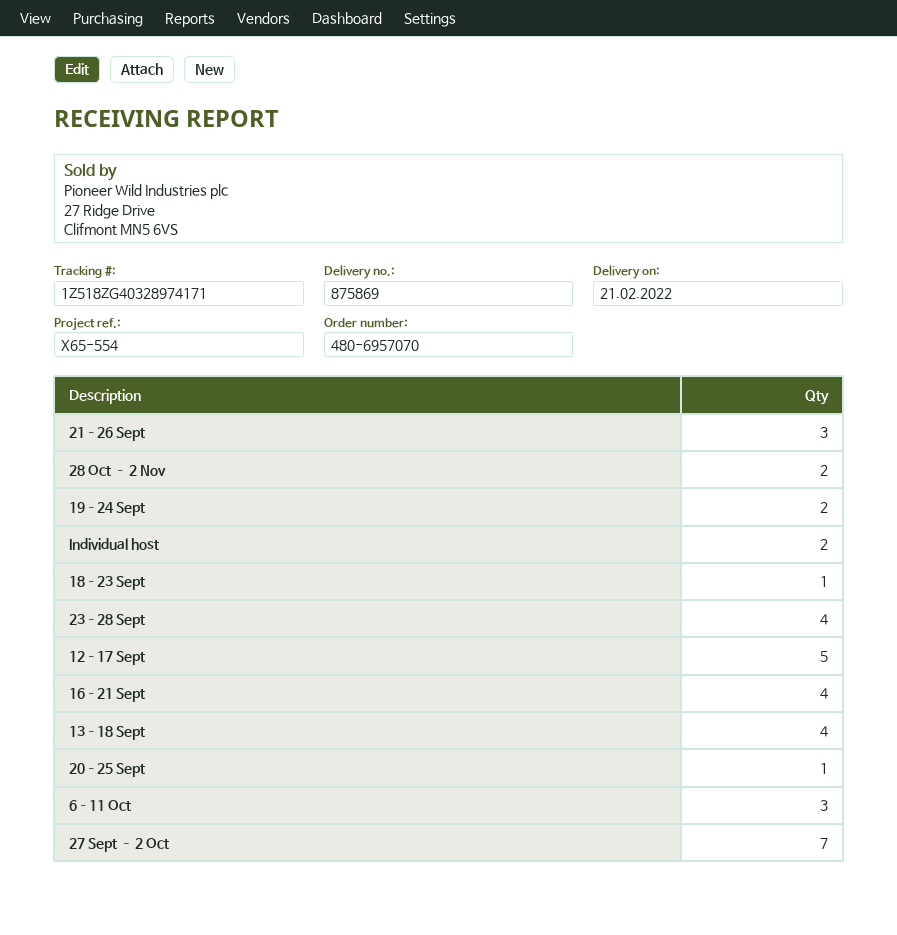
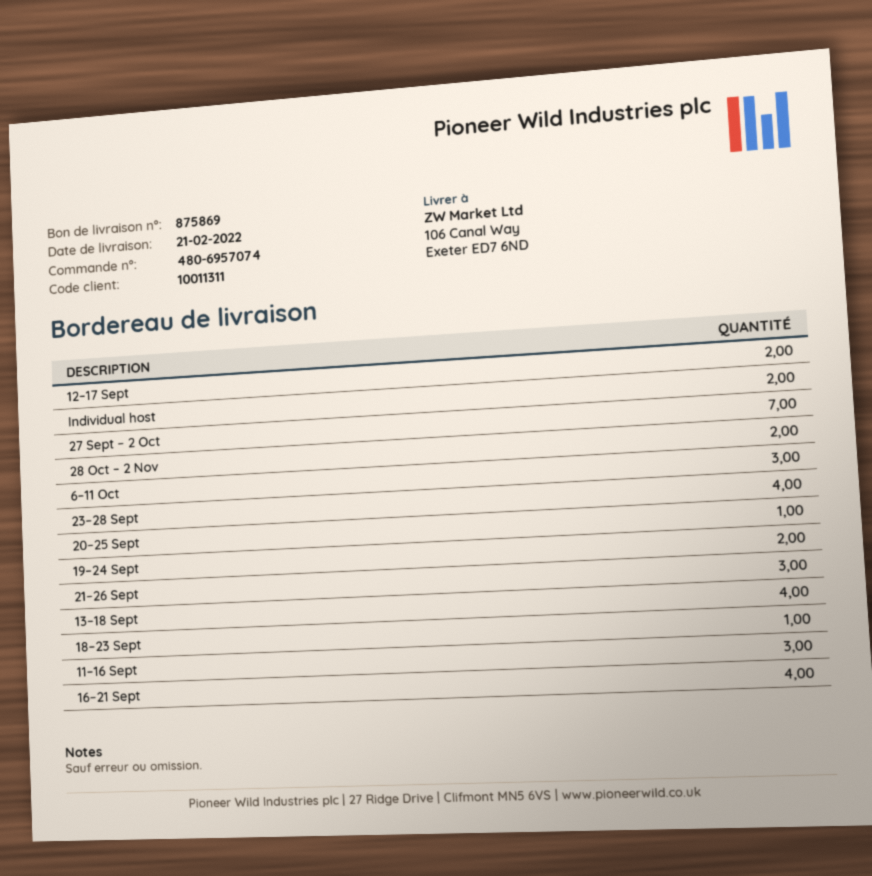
order number: 480-6957070 -> 480-6957074
12–17 Sept: 5 -> 2
11–16 Sept: none -> 3

